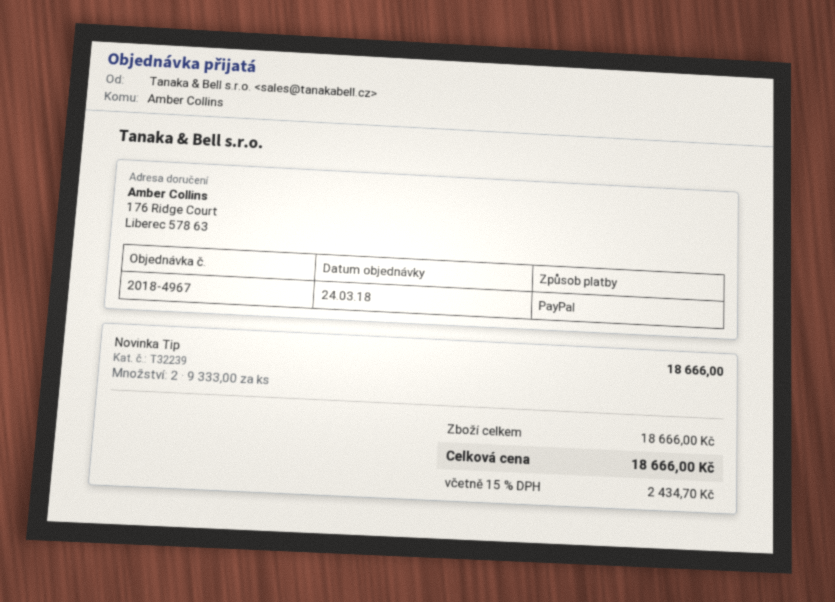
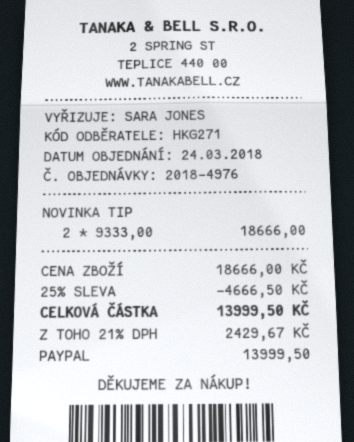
order number: 2018-4967 -> 2018-4976
discount: none -> 25% = 4666.50
tax: 15% = 2434.70 -> 21% = 2429.67
total: 18666.00 -> 13999.50

